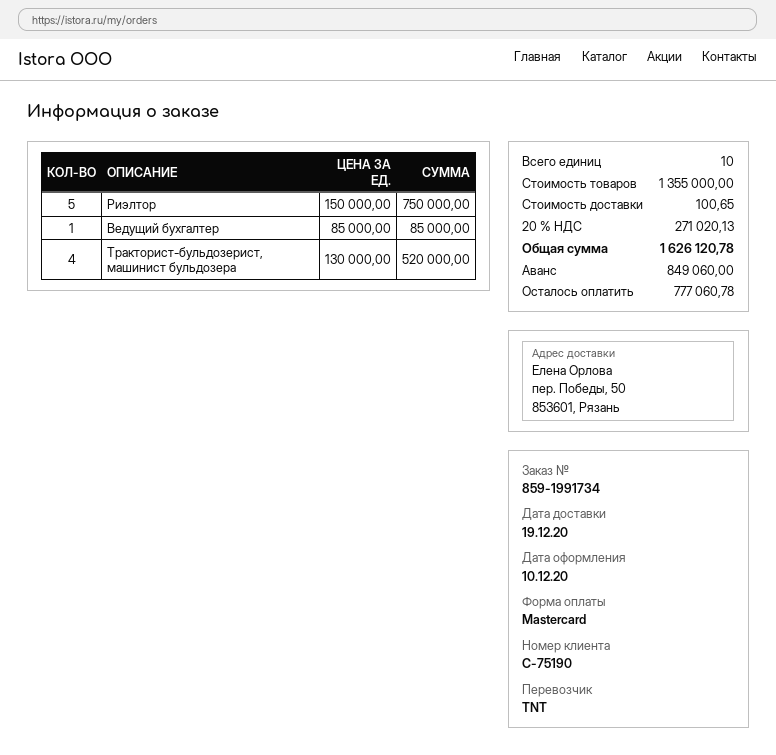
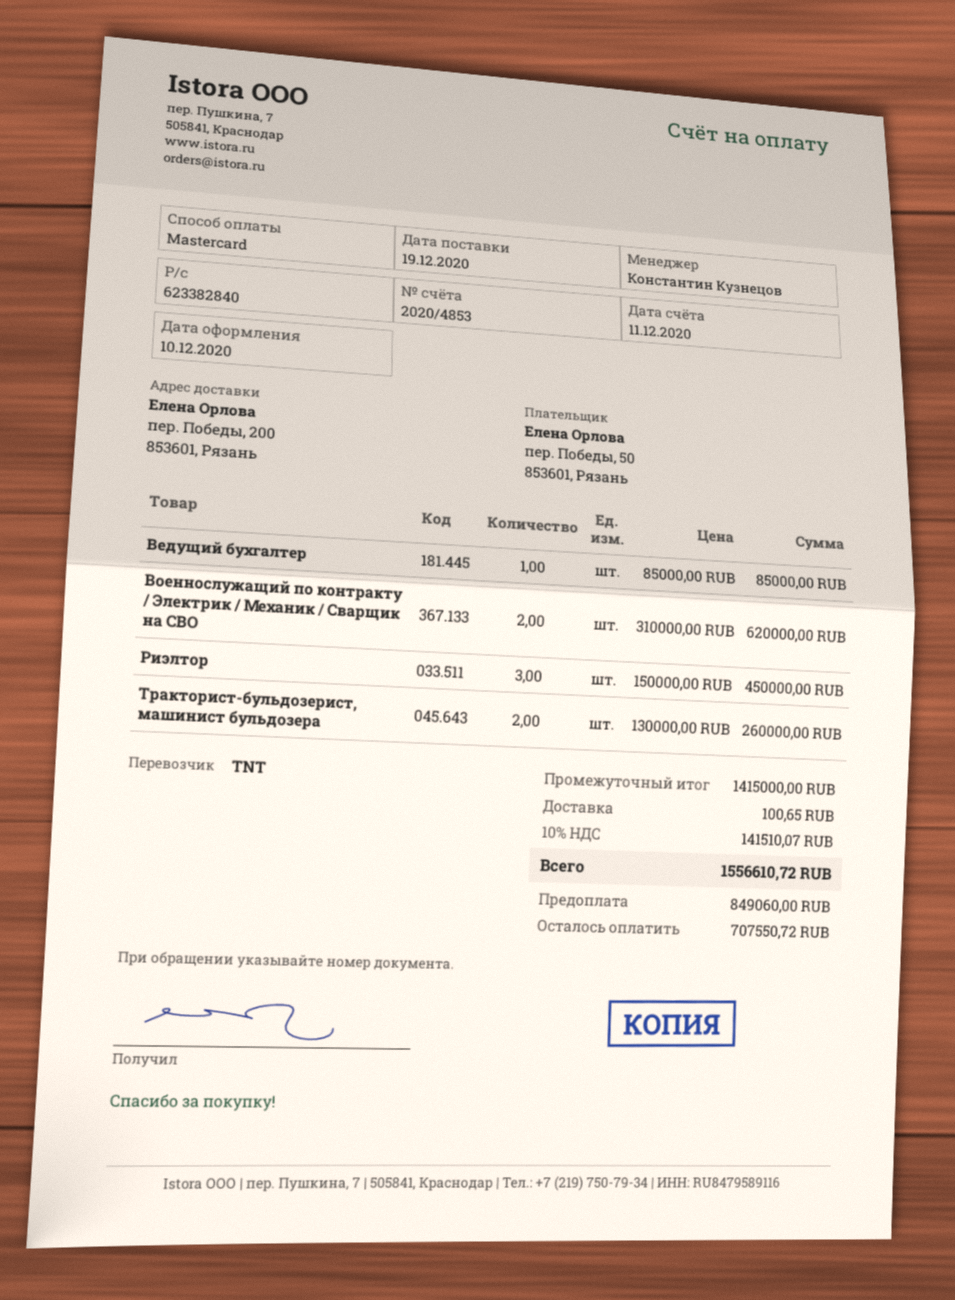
ship to: пер. Победы, 50, 853601, Рязань -> пер. Победы, 200, 853601, Рязань
Риэлтор: 5 x 150000.00 = 750000.00 -> 3 x 150000.00 = 450000.00
Тракторист-бульдозерист, машинист бульдозера: 4 x 130000.00 = 520000.00 -> 2 x 130000.00 = 260000.00
Военнослужащий по контракту / Электрик / Механик / Сварщик на СВО: none -> 2 x 310000.00 = 620000.00
subtotal: 1355000.00 -> 1415000.00
tax: 20% = 271020.13 -> 10% = 141510.07
total: 1626120.78 -> 1556610.72
balance: 777060.78 -> 707550.72

